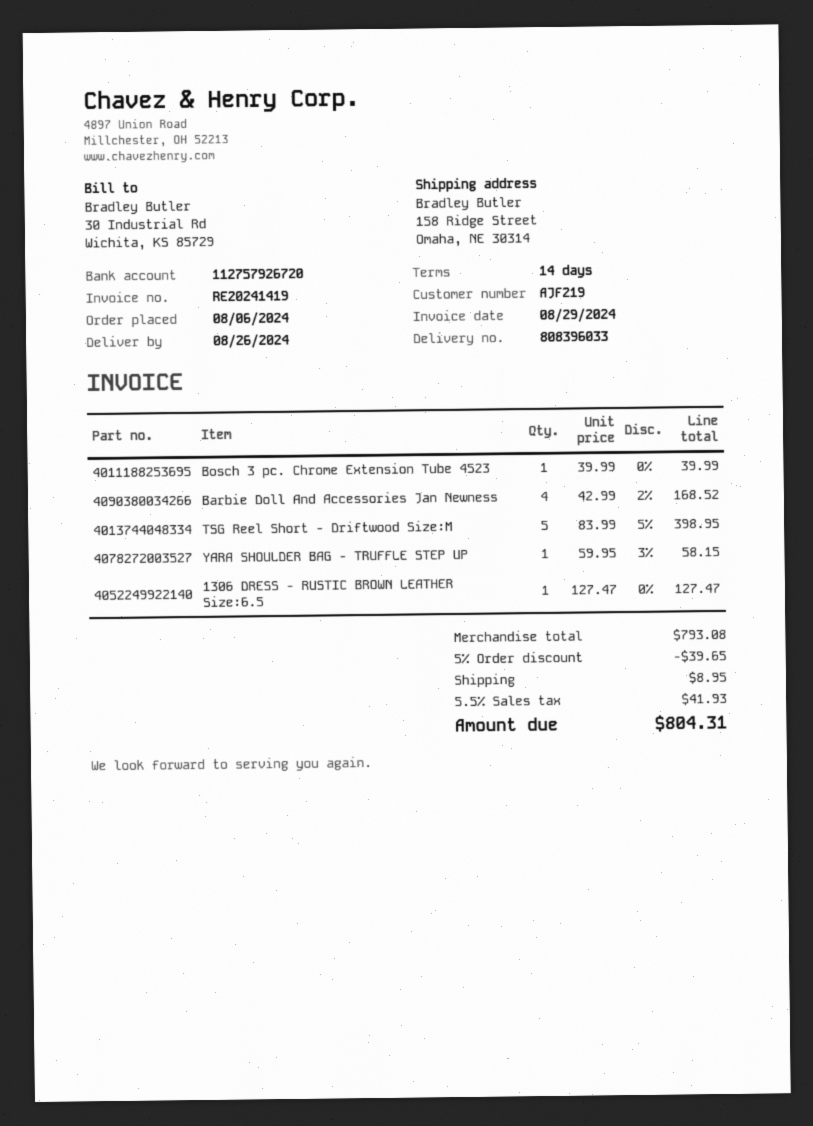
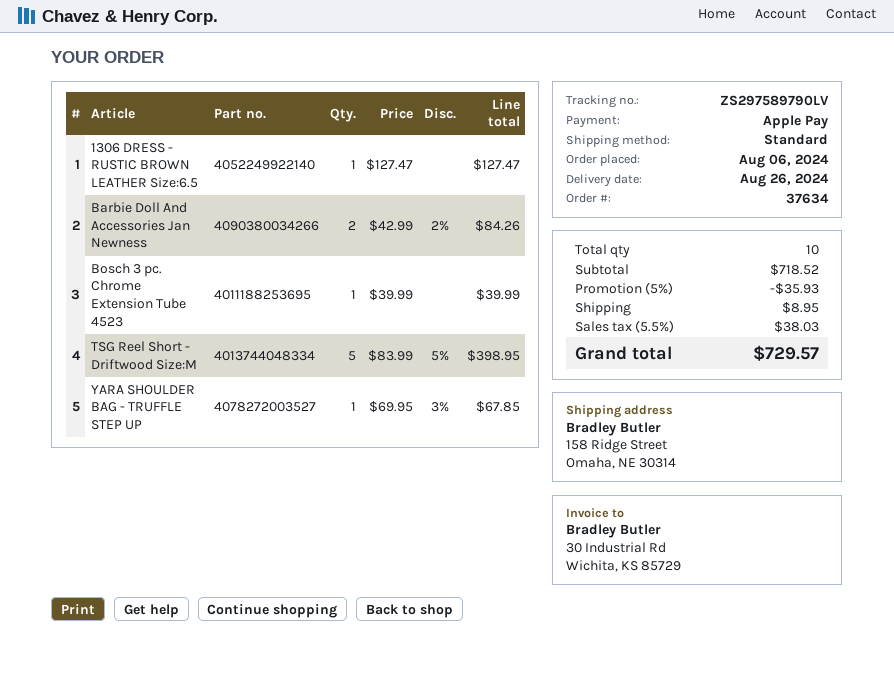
Barbie Doll And Accessories Jan Newness: 4 x 42.99 - 2% = 168.52 -> 2 x 42.99 - 2% = 84.26
YARA SHOULDER BAG - TRUFFLE STEP UP: 1 x 59.95 - 3% = 58.15 -> 1 x 69.95 - 3% = 67.85
subtotal: 793.08 -> 718.52
discount: 5% = 39.65 -> 5% = 35.93
tax: 5.5% = 41.93 -> 5.5% = 38.03
total: 804.31 -> 729.57

